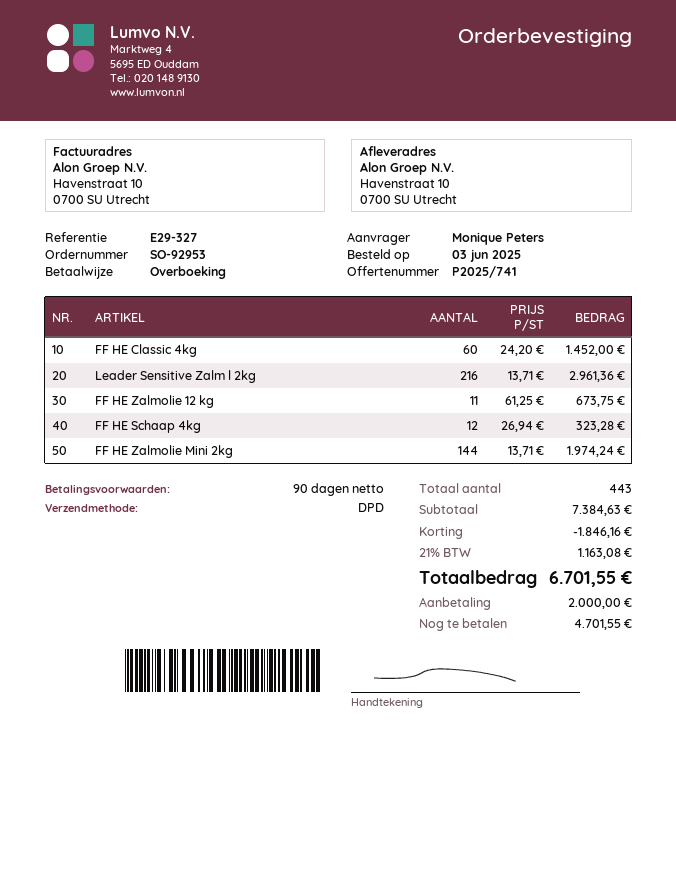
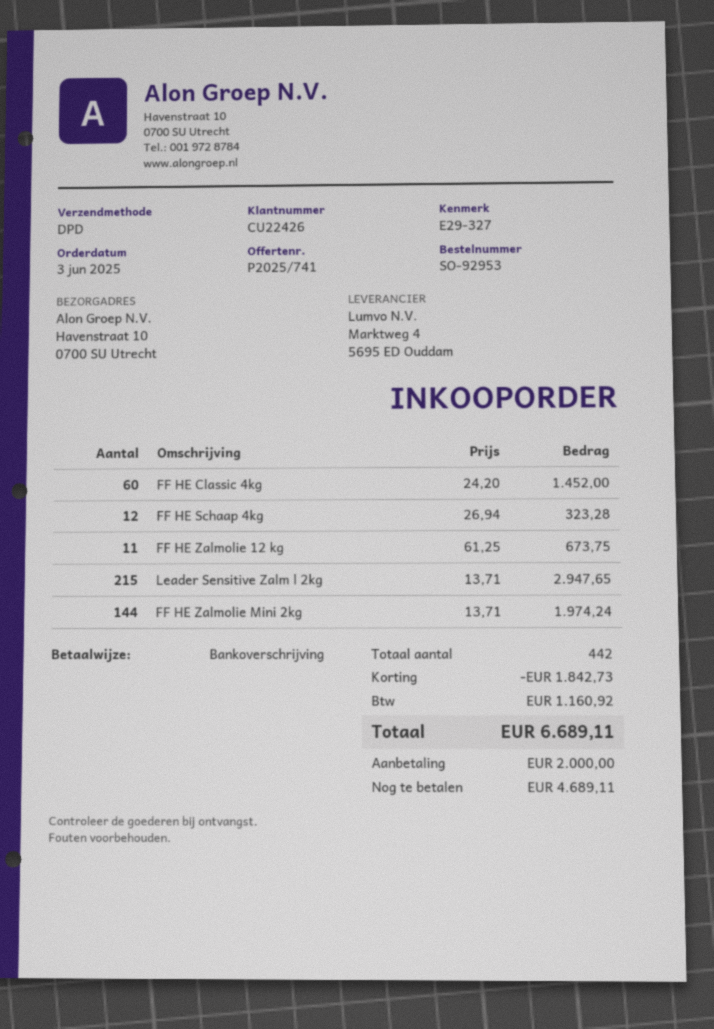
Leader Sensitive Zalm l 2kg: 216 x 13.71 = 2961.36 -> 215 x 13.71 = 2947.65
total quantity: 443 -> 442
discount: 1846.16 -> 1842.73
tax: 1163.08 -> 1160.92
total: 6701.55 -> 6689.11
balance: 4701.55 -> 4689.11

